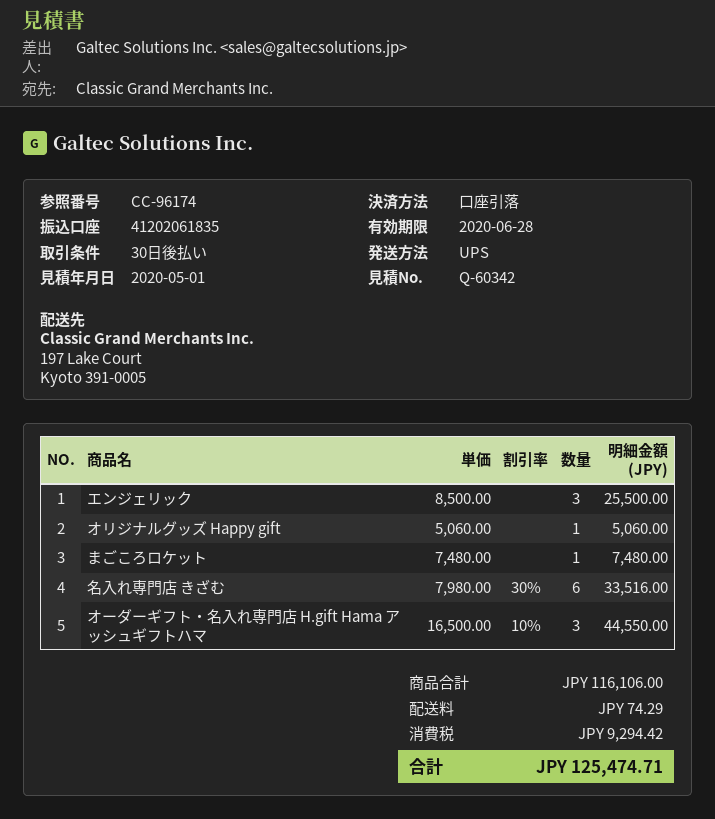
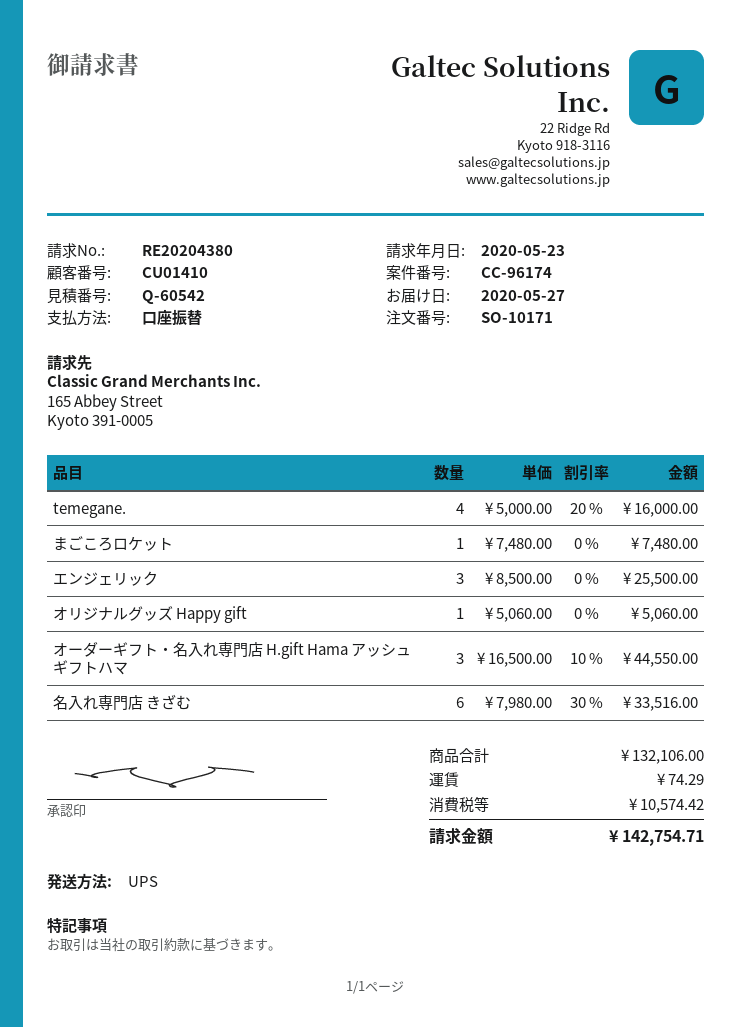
quote number: Q-60342 -> Q-60542
temegane.: none -> 4 x 5000.00 - 20% = 16000.00
subtotal: 116106.00 -> 132106.00
tax: 9294.42 -> 10574.42
total: 125474.71 -> 142754.71

